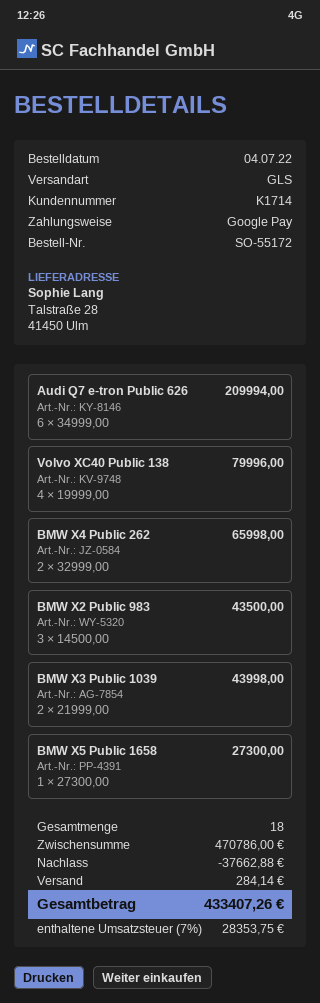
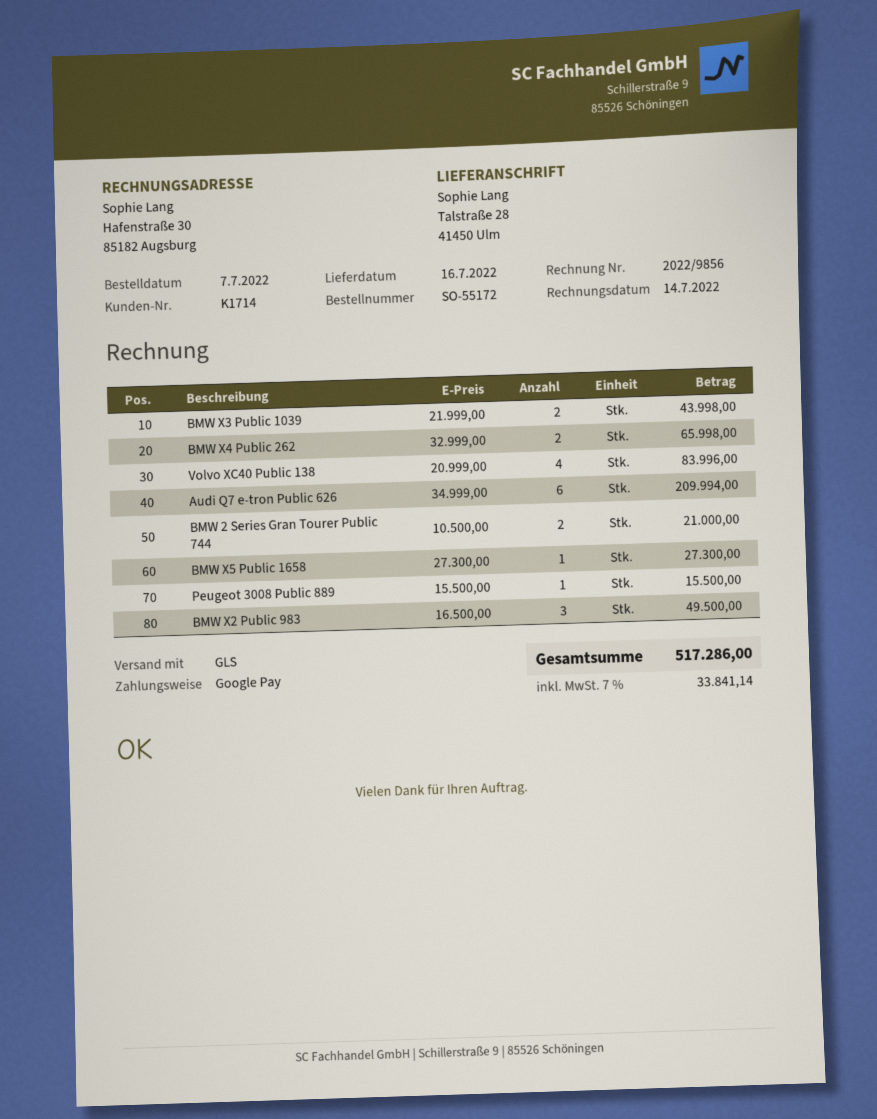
order date: 2022-07-04 -> 2022-07-07
Volvo XC40 Public 138: 4 x 19999.00 = 79996.00 -> 4 x 20999.00 = 83996.00
BMW X2 Public 983: 3 x 14500.00 = 43500.00 -> 3 x 16500.00 = 49500.00
BMW 2 Series Gran Tourer Public 744: none -> 2 x 10500.00 = 21000.00
Peugeot 3008 Public 889: none -> 1 x 15500.00 = 15500.00
discount: 37662.88 -> none
shipping: 284.14 -> none
tax: 7% = 28353.75 -> 7% = 33841.14
total: 433407.26 -> 517286.00

